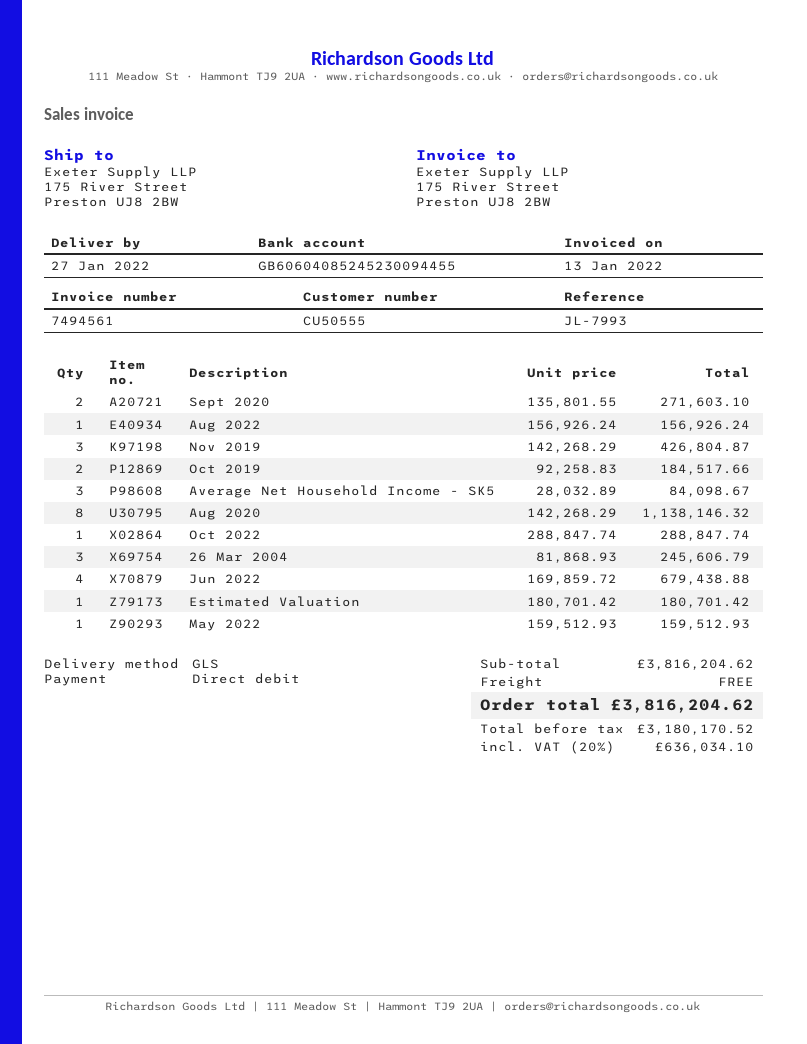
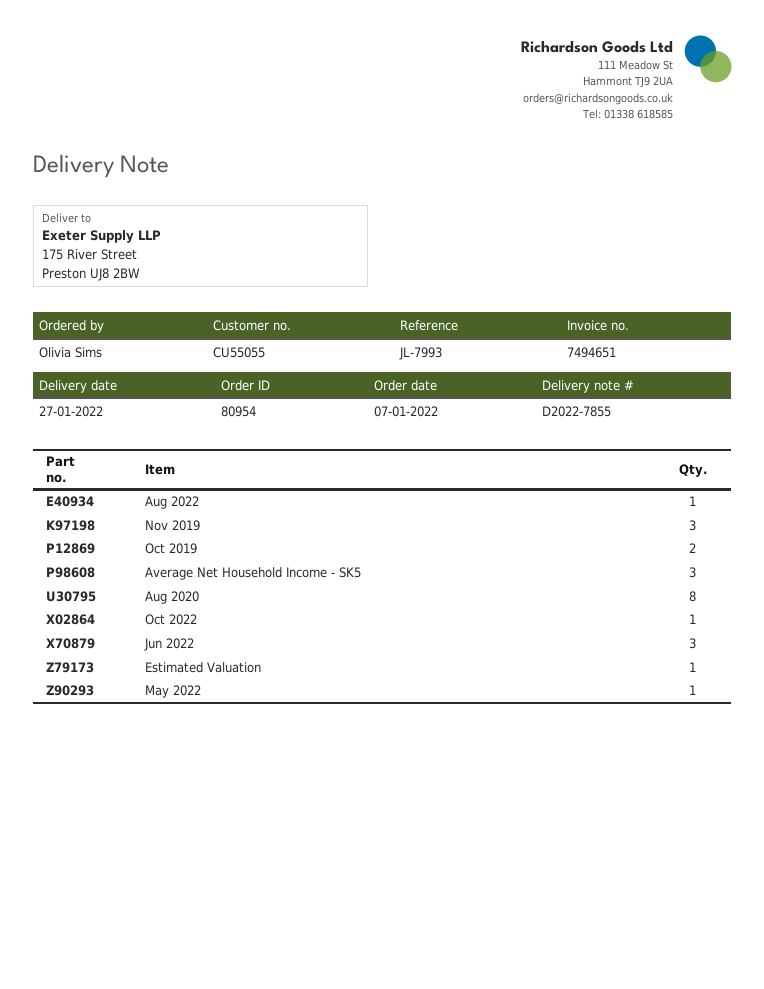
invoice number: 7494561 -> 7494651
customer number: CU50555 -> CU55055
Sept 2020: 2 -> none
26 Mar 2004: 3 -> none
Jun 2022: 4 -> 3

